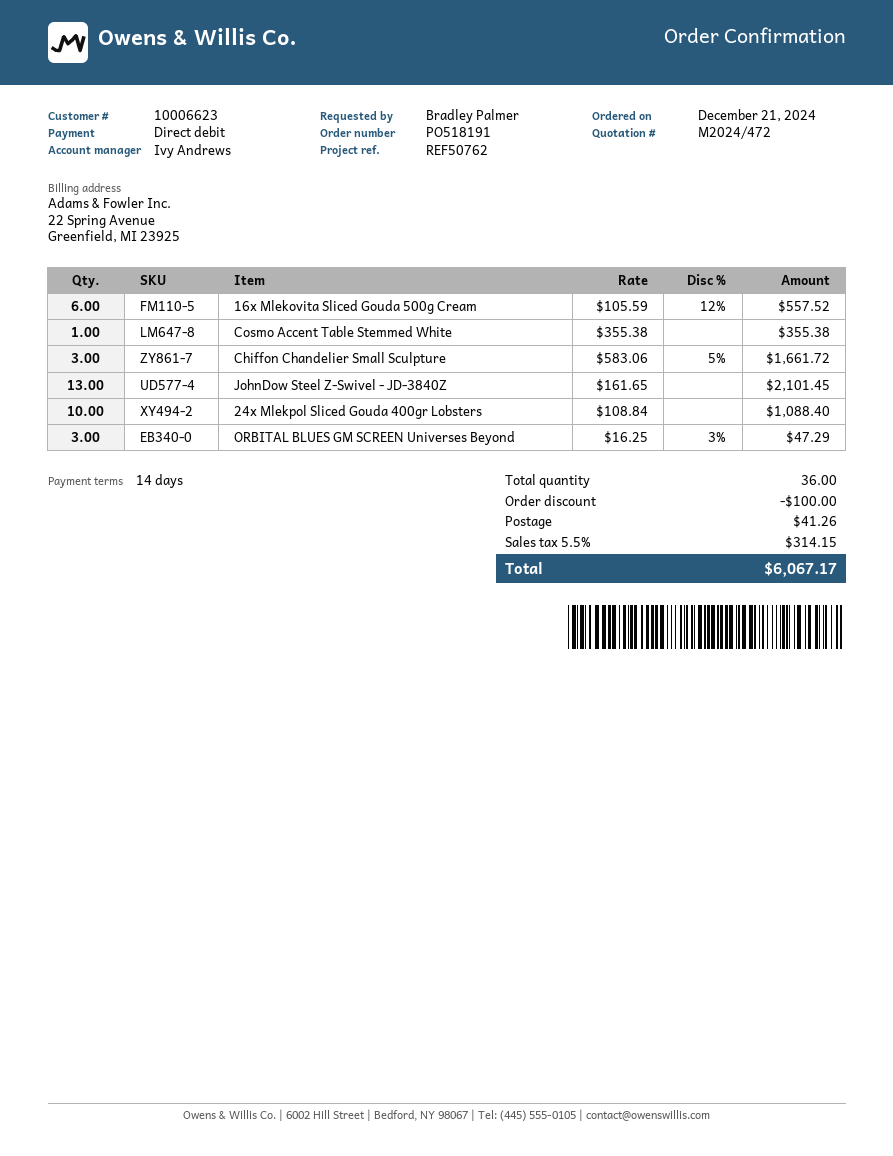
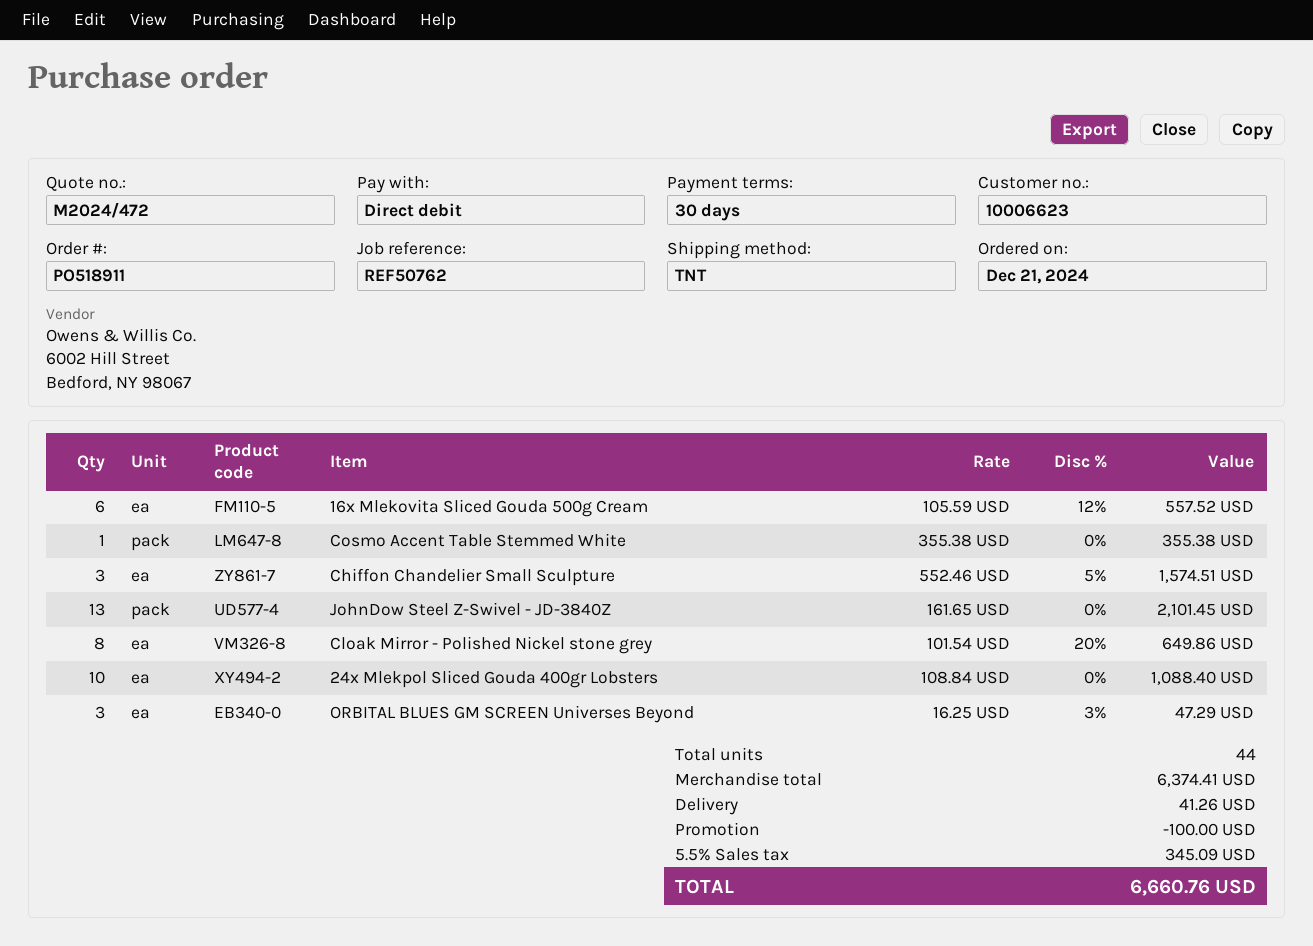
order number: PO518191 -> PO518911
payment terms: 14 days -> 30 days
Chiffon Chandelier Small Sculpture: 3 x 583.06 - 5% = 1661.72 -> 3 x 552.46 - 5% = 1574.51
Cloak Mirror - Polished Nickel stone grey: none -> 8 x 101.54 - 20% = 649.86
total quantity: 36 -> 44
tax: 5.5% = 314.15 -> 5.5% = 345.09
total: 6067.17 -> 6660.76

